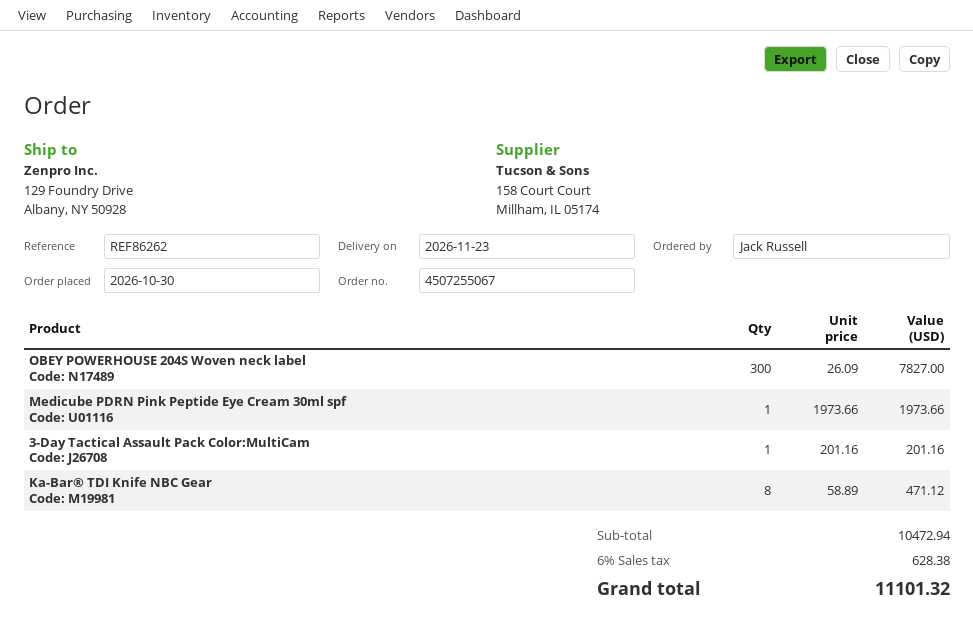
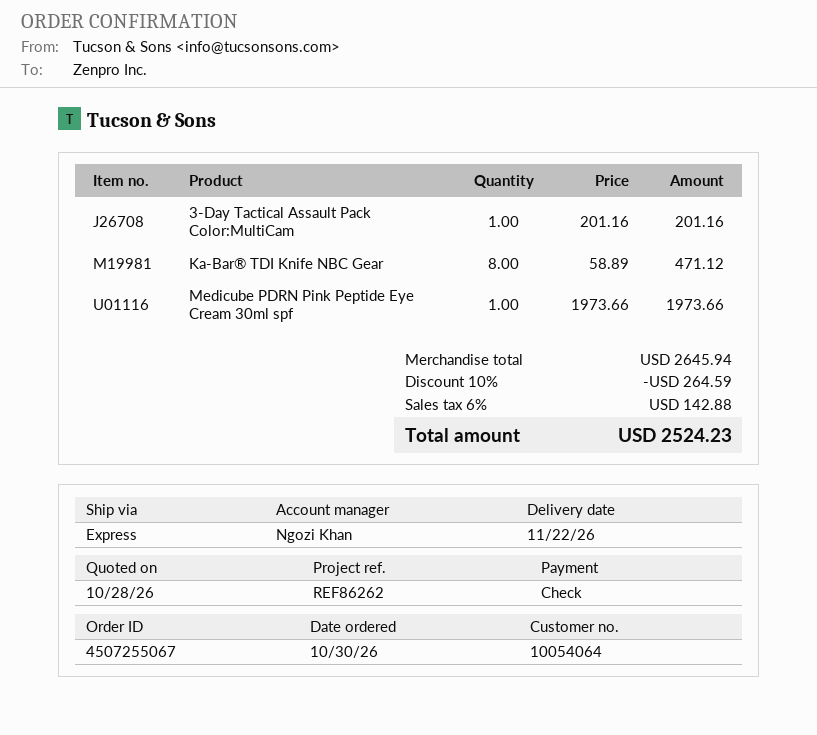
delivery date: 2026-11-23 -> 2026-11-22
OBEY POWERHOUSE 204S Woven neck label: 300 x 26.09 = 7827.00 -> none
subtotal: 10472.94 -> 2645.94
discount: none -> 10% = 264.59
tax: 6% = 628.38 -> 6% = 142.88
total: 11101.32 -> 2524.23

